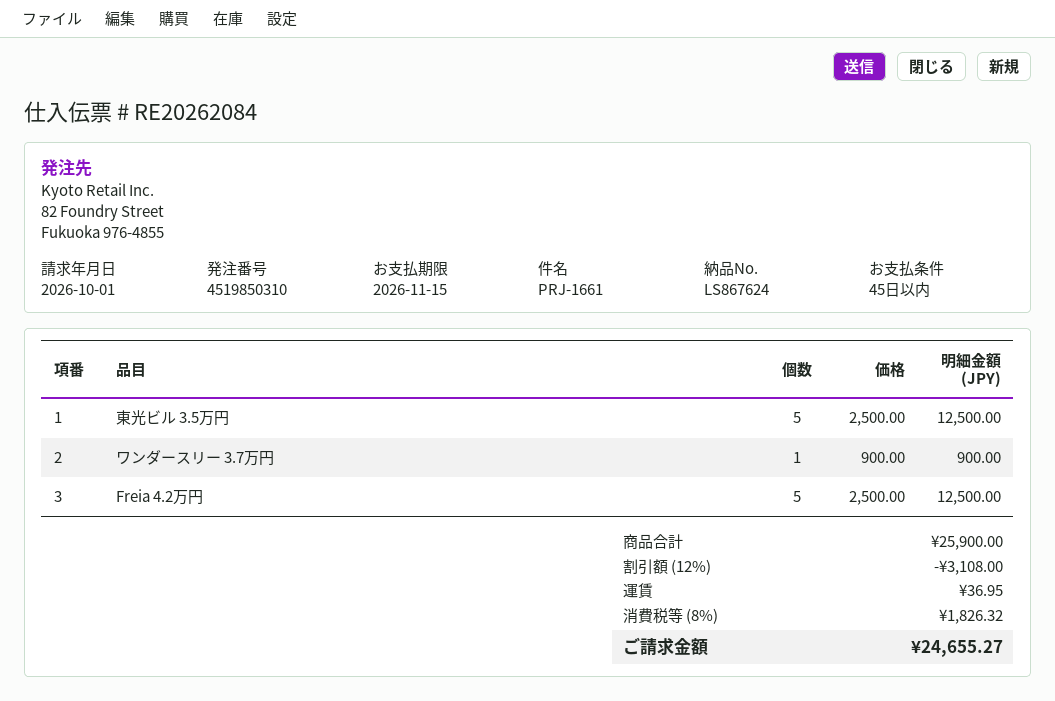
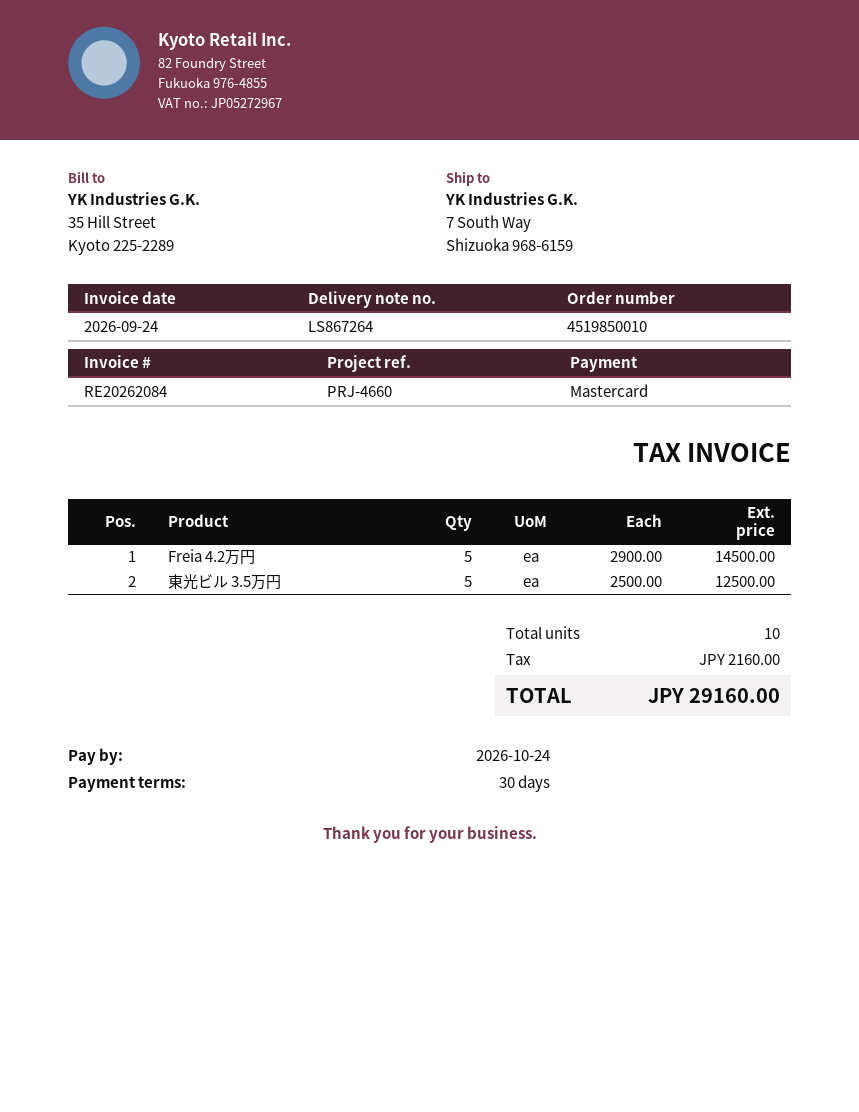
order number: 4519850310 -> 4519850010
delivery note number: LS867624 -> LS867264
invoice date: 2026-10-01 -> 2026-09-24
payment terms: 45 days -> 30 days
due date: 2026-11-15 -> 2026-10-24
reference: PRJ-1661 -> PRJ-4660
ワンダースリー 3.7万円: 1 x 900.00 = 900.00 -> none
Freia 4.2万円: 5 x 2500.00 = 12500.00 -> 5 x 2900.00 = 14500.00
discount: 12% = 3108.00 -> none
shipping: 36.95 -> none
tax: 1826.32 -> 2160.00
total: 24655.27 -> 29160.00

